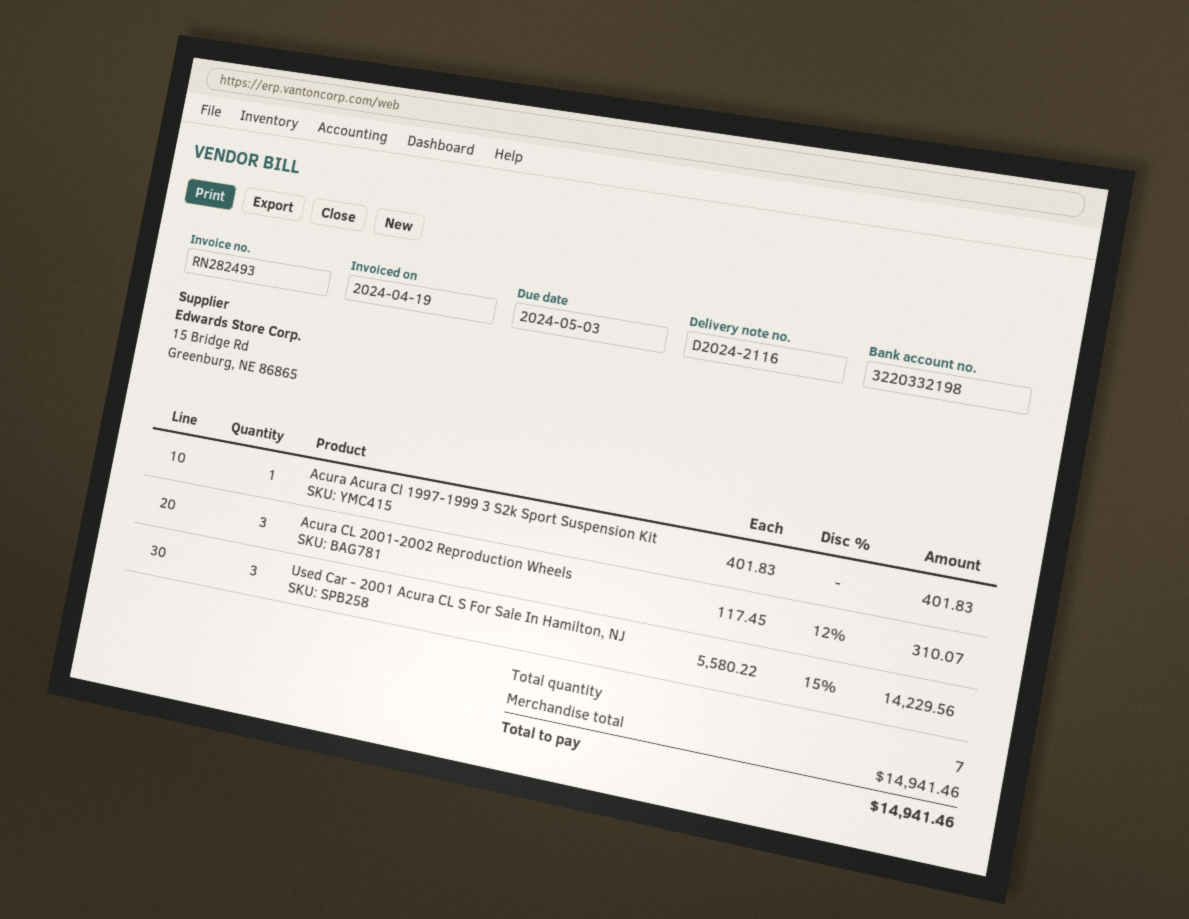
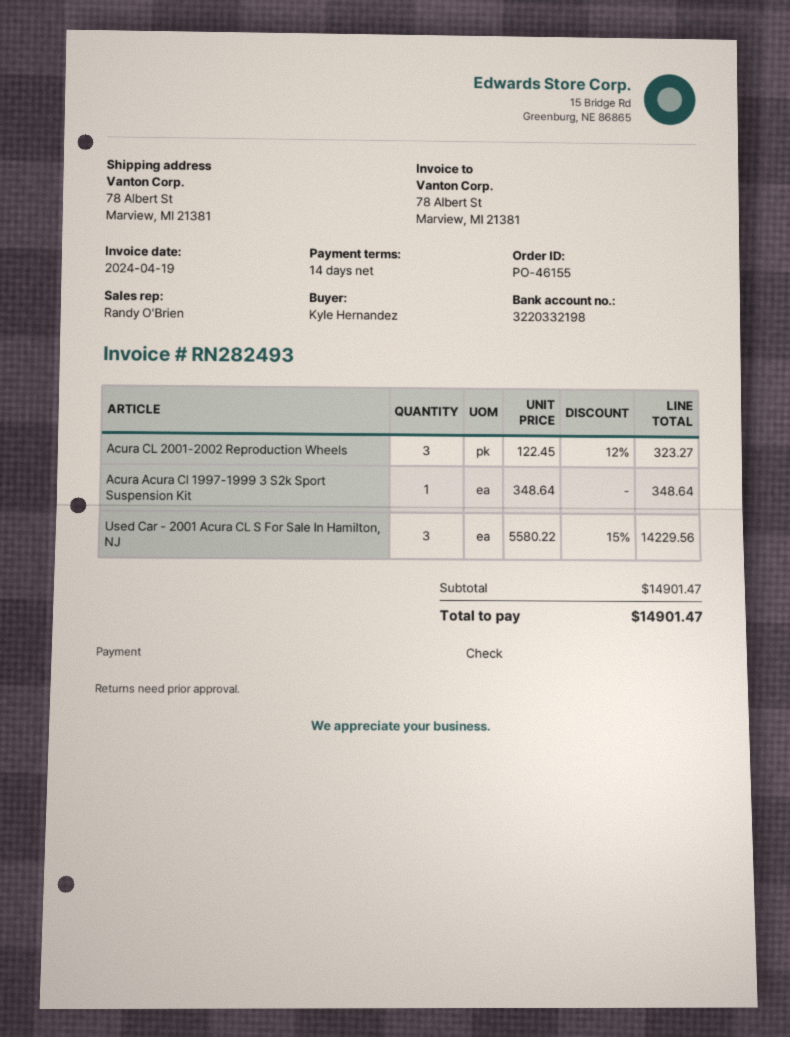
Acura Acura Cl 1997-1999 3 S2k Sport Suspension Kit: 1 x 401.83 = 401.83 -> 1 x 348.64 = 348.64
Acura CL 2001-2002 Reproduction Wheels: 3 x 117.45 - 12% = 310.07 -> 3 x 122.45 - 12% = 323.27
subtotal: 14941.46 -> 14901.47
total: 14941.46 -> 14901.47

